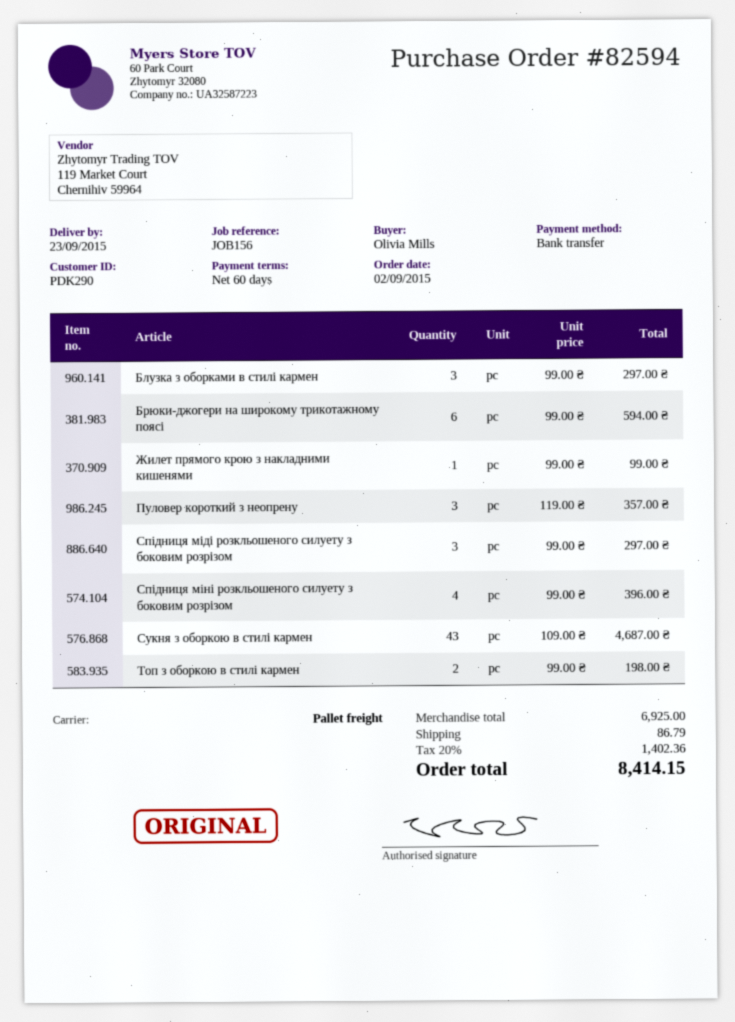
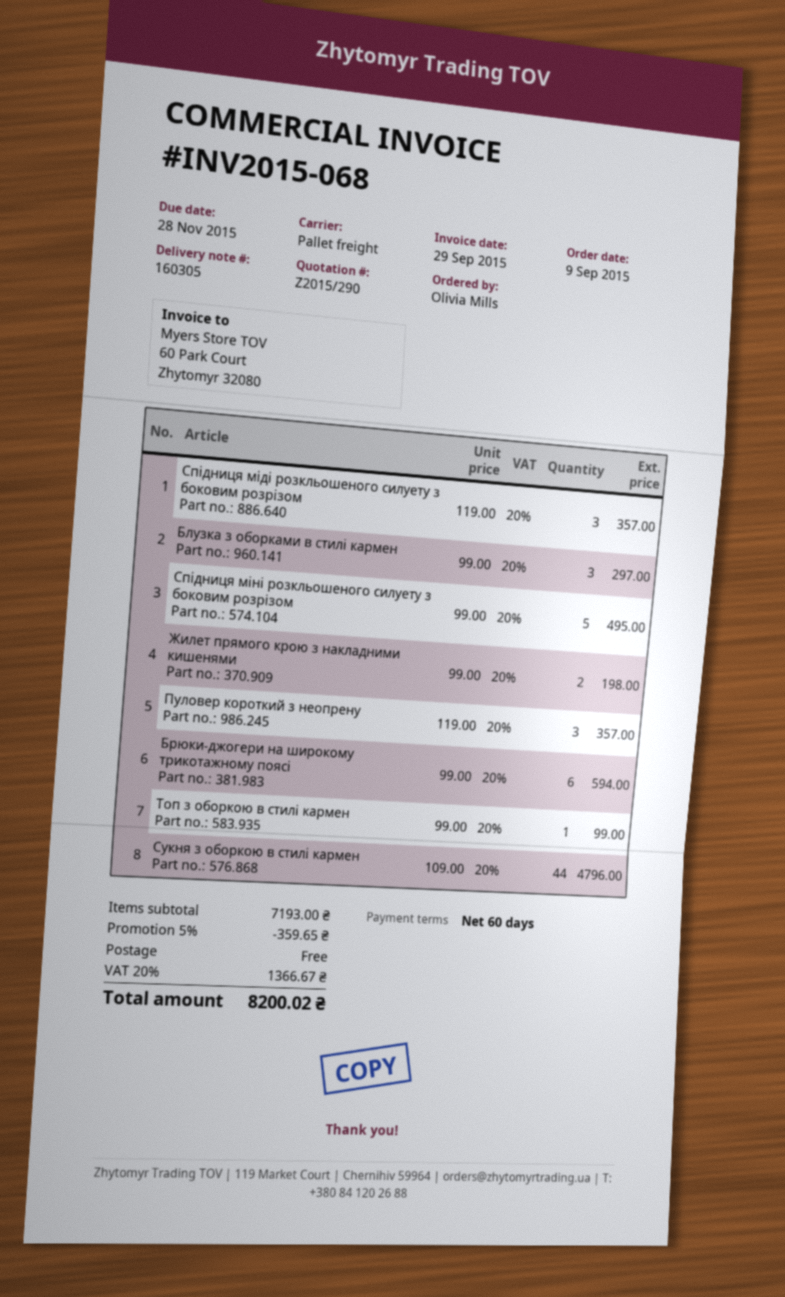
order date: 2015-09-02 -> 2015-09-09
Жилет прямого крою з накладними кишенями: 1 x 99.00 = 99.00 -> 2 x 99.00 = 198.00
Спідниця міді розкльошеного силуету з боковим розрізом: 3 x 99.00 = 297.00 -> 3 x 119.00 = 357.00
Спідниця міні розкльошеного силуету з боковим розрізом: 4 x 99.00 = 396.00 -> 5 x 99.00 = 495.00
Сукня з оборкою в стилі кармен: 43 x 109.00 = 4687.00 -> 44 x 109.00 = 4796.00
Топ з оборкою в стилі кармен: 2 x 99.00 = 198.00 -> 1 x 99.00 = 99.00
subtotal: 6925.00 -> 7193.00
discount: none -> 5% = 359.65
shipping: 86.79 -> 0.00
tax: 20% = 1402.36 -> 20% = 1366.67
total: 8414.15 -> 8200.02

